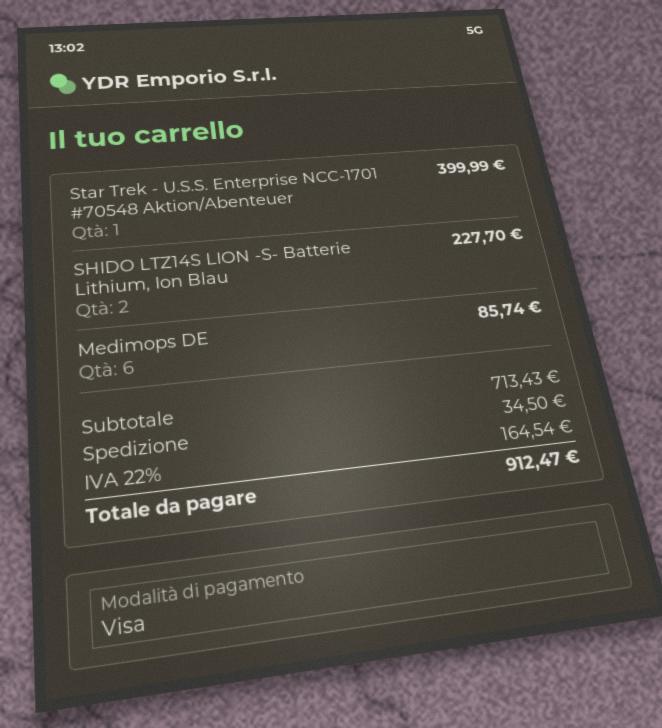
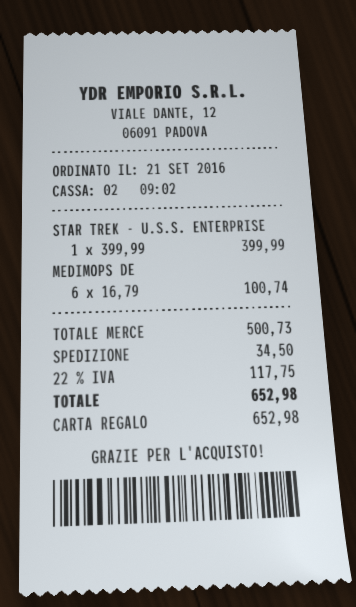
payment method: Visa -> gift card
SHIDO LTZ14S LION -S- Batterie Lithium, Ion Blau: 2 for 227.70 -> none
Medimops DE: 6 for 85.74 -> 6 for 100.74
subtotal: 713.43 -> 500.73
tax: 22% = 164.54 -> 22% = 117.75
total: 912.47 -> 652.98

